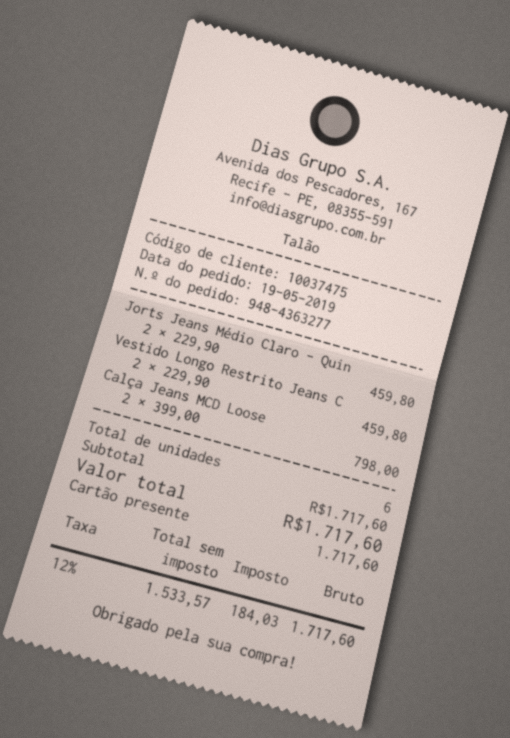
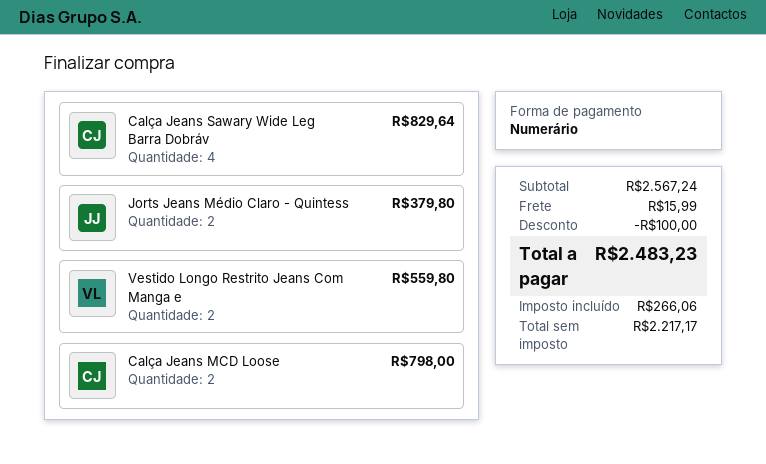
payment method: gift card -> cash
Jorts Jeans Médio Claro - Quin: 2 for 459.80 -> 2 for 379.80
Vestido Longo Restrito Jeans C: 2 for 459.80 -> 2 for 559.80
Calça Jeans Sawary Wide Leg Barra Dobráv: none -> 4 for 829.64
subtotal: 1717.60 -> 2567.24
discount: none -> 100.00
shipping: none -> 15.99
net: 1533.57 -> 2217.17
tax: 184.03 -> 266.06
total: 1717.60 -> 2483.23

